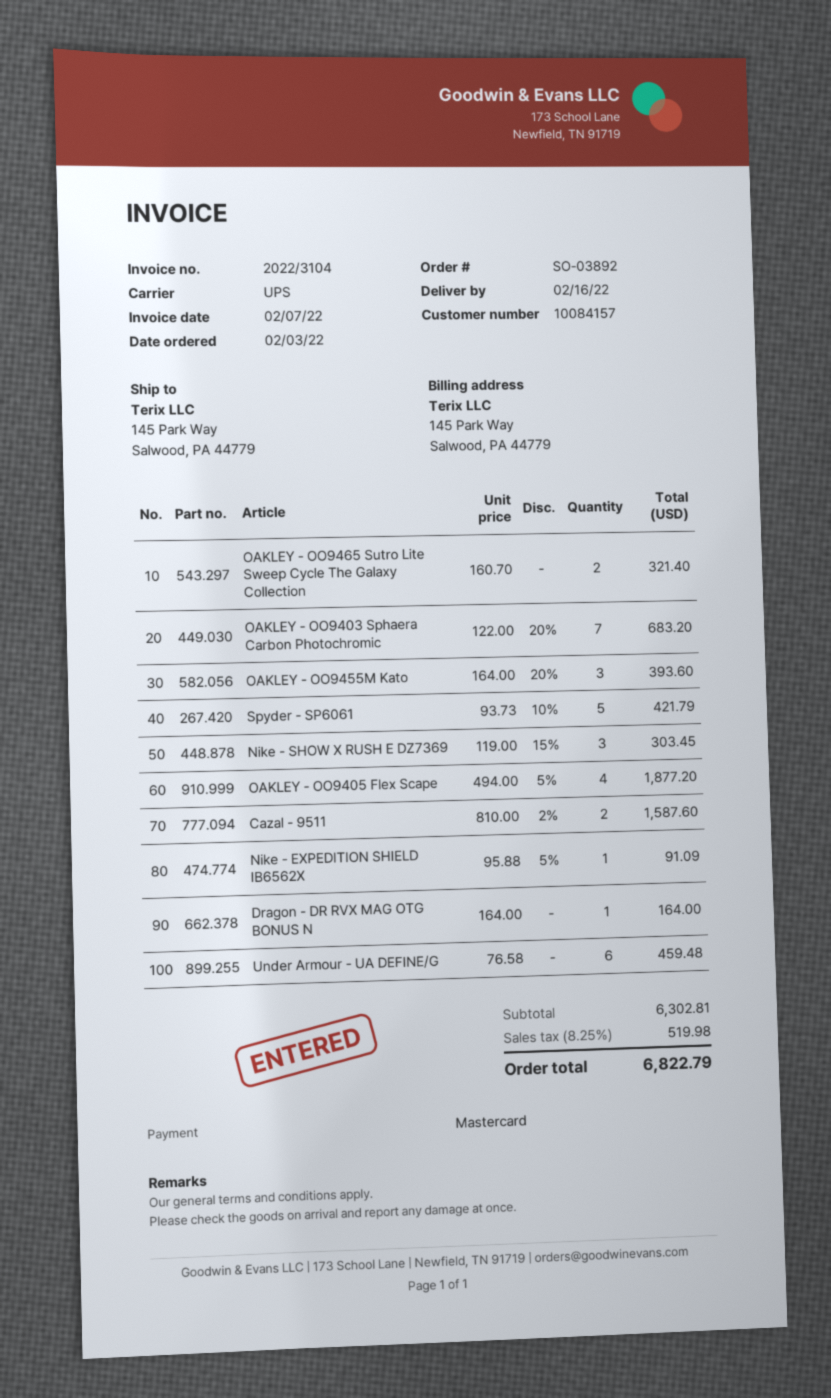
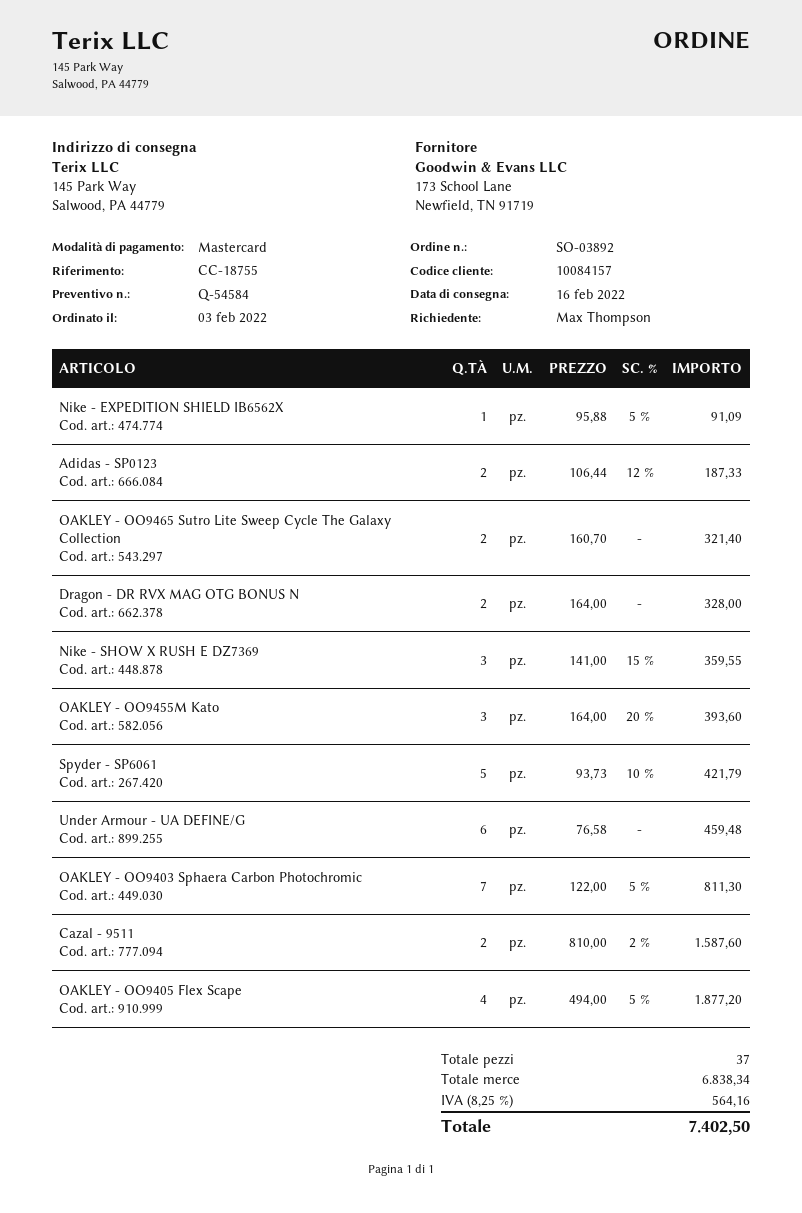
OAKLEY - OO9403 Sphaera Carbon Photochromic: 7 x 122.00 - 20% = 683.20 -> 7 x 122.00 - 5% = 811.30
Nike - SHOW X RUSH E DZ7369: 3 x 119.00 - 15% = 303.45 -> 3 x 141.00 - 15% = 359.55
Dragon - DR RVX MAG OTG BONUS N: 1 x 164.00 = 164.00 -> 2 x 164.00 = 328.00
Adidas - SP0123: none -> 2 x 106.44 - 12% = 187.33
subtotal: 6302.81 -> 6838.34
tax: 8.25% = 519.98 -> 8.25% = 564.16
total: 6822.79 -> 7402.50

